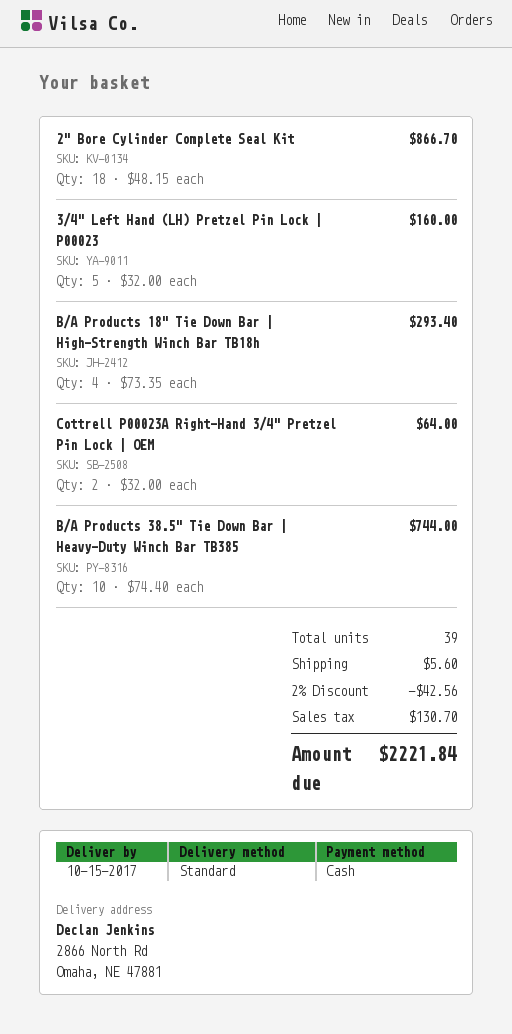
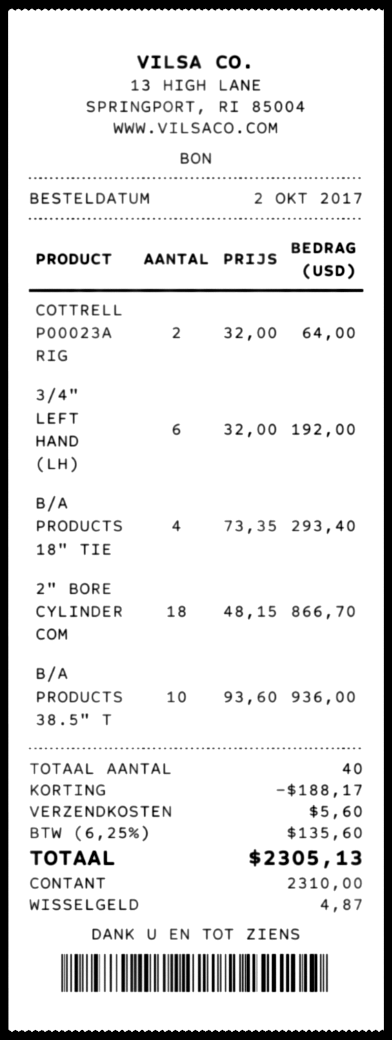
3/4" Left Hand (LH) Pretzel Pin Lock | P00023: 5 x 32.00 = 160.00 -> 6 x 32.00 = 192.00
B/A Products 38.5" Tie Down Bar | Heavy-Duty Winch Bar TB385: 10 x 74.40 = 744.00 -> 10 x 93.60 = 936.00
total quantity: 39 -> 40
discount: 42.56 -> 188.17
tax: 130.70 -> 135.60
total: 2221.84 -> 2305.13

